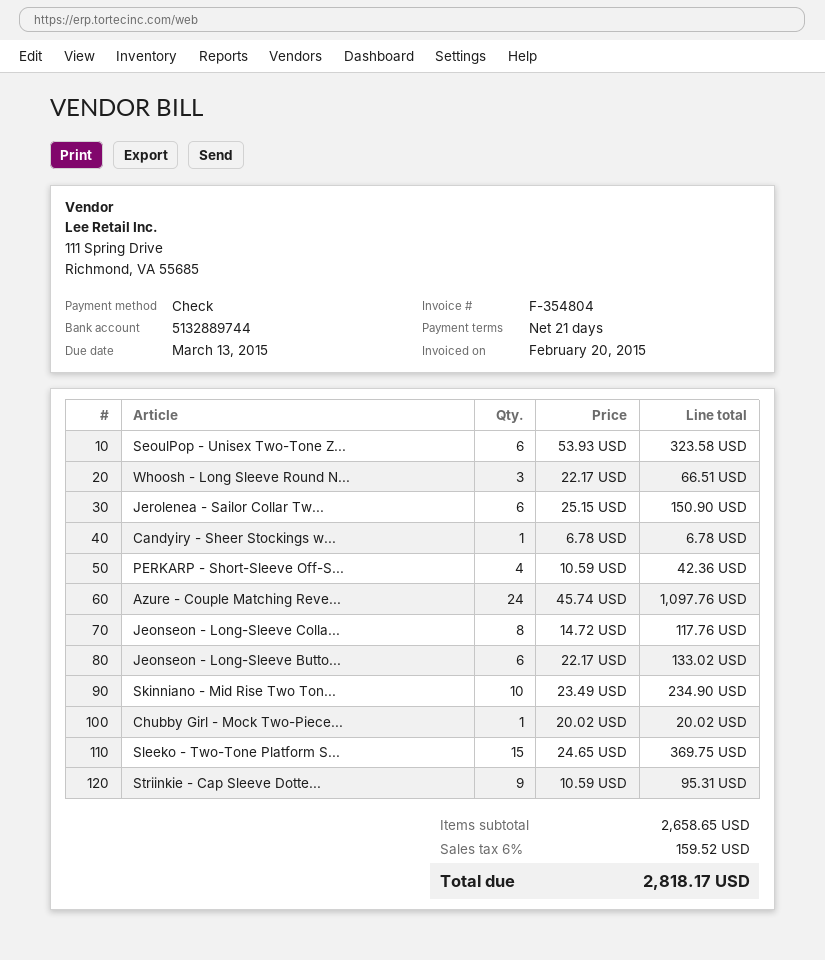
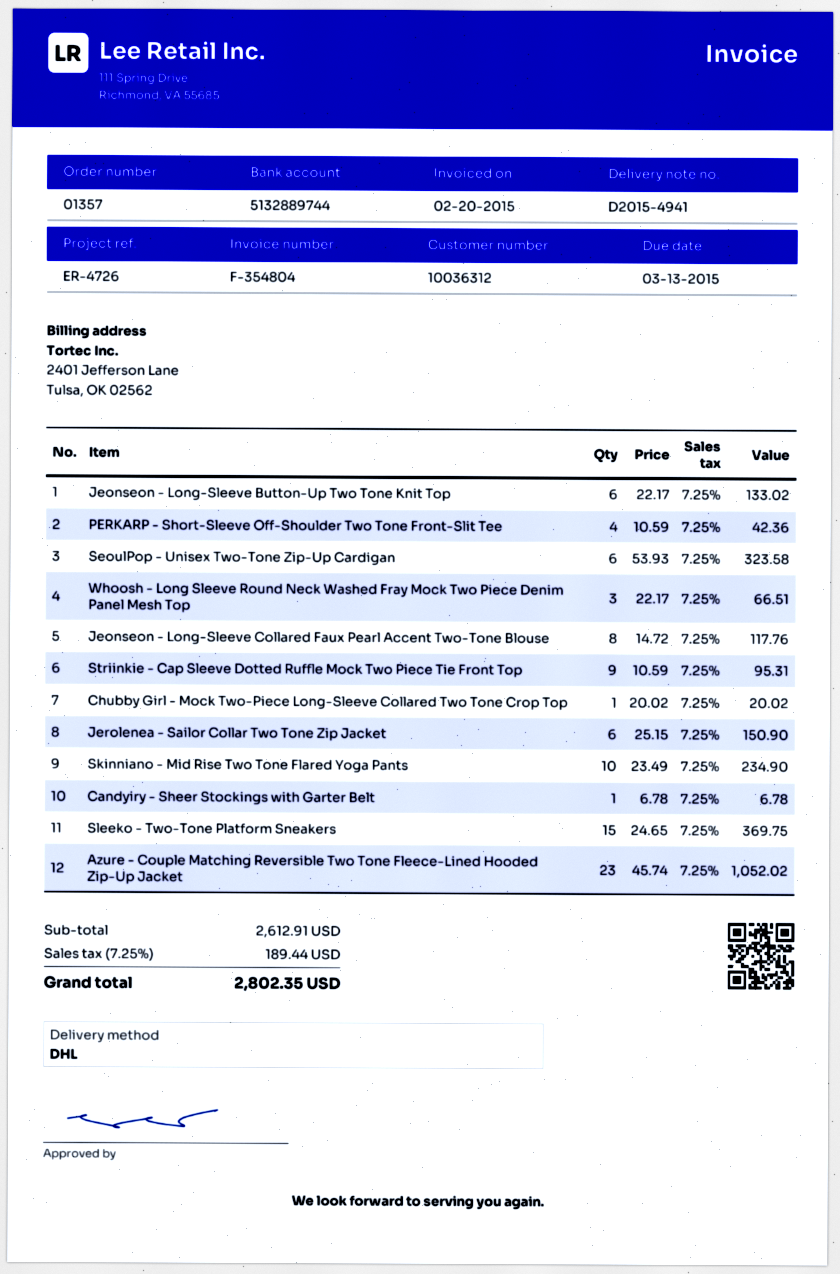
Azure - Couple Matching Reve...: 24 x 45.74 = 1097.76 -> 23 x 45.74 = 1052.02
subtotal: 2658.65 -> 2612.91
tax: 6% = 159.52 -> 7.25% = 189.44
total: 2818.17 -> 2802.35

